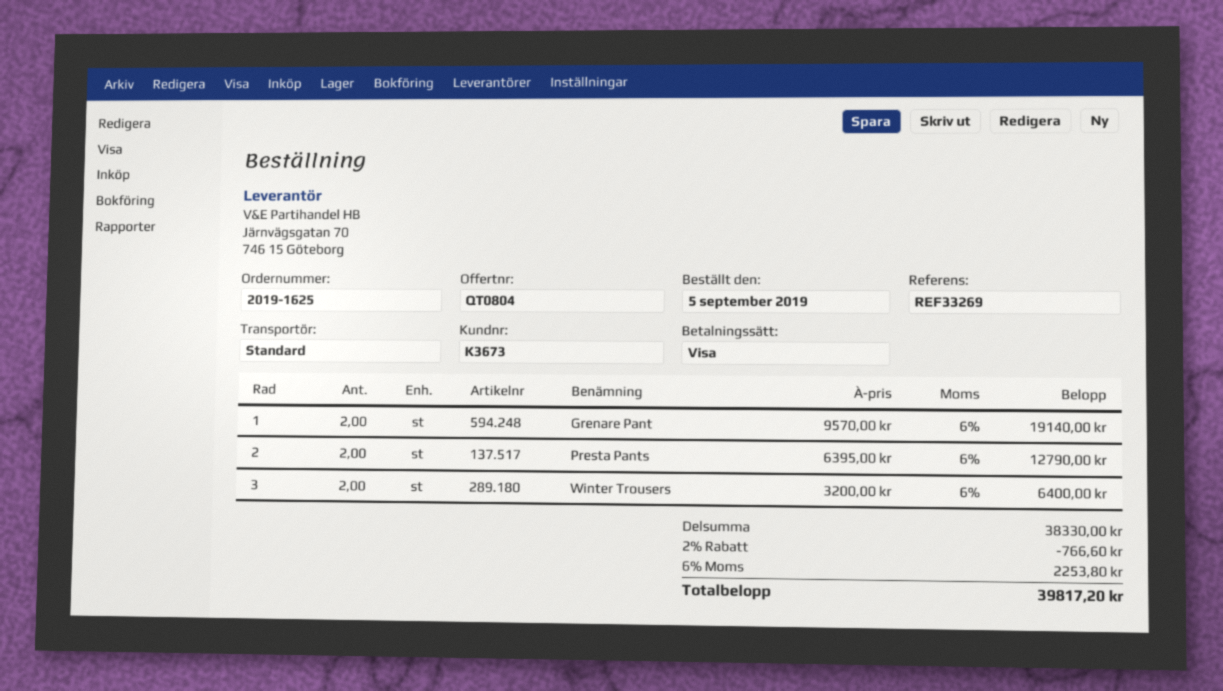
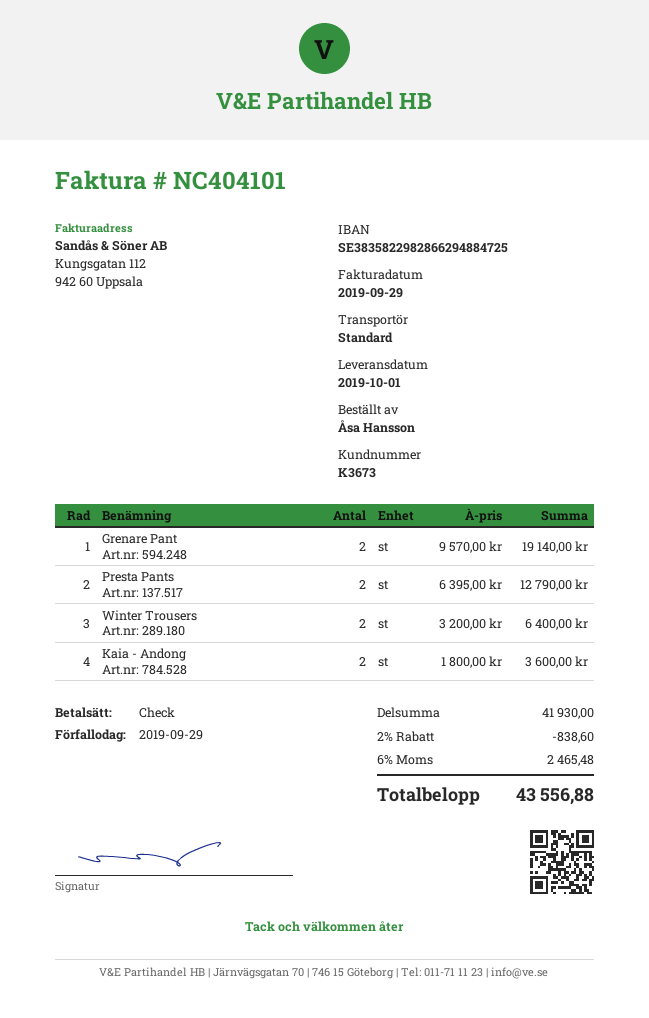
payment method: Visa -> cheque
Kaia - Andong: none -> 2 x 1800.00 = 3600.00
subtotal: 38330.00 -> 41930.00
discount: 2% = 766.60 -> 2% = 838.60
tax: 6% = 2253.80 -> 6% = 2465.48
total: 39817.20 -> 43556.88

